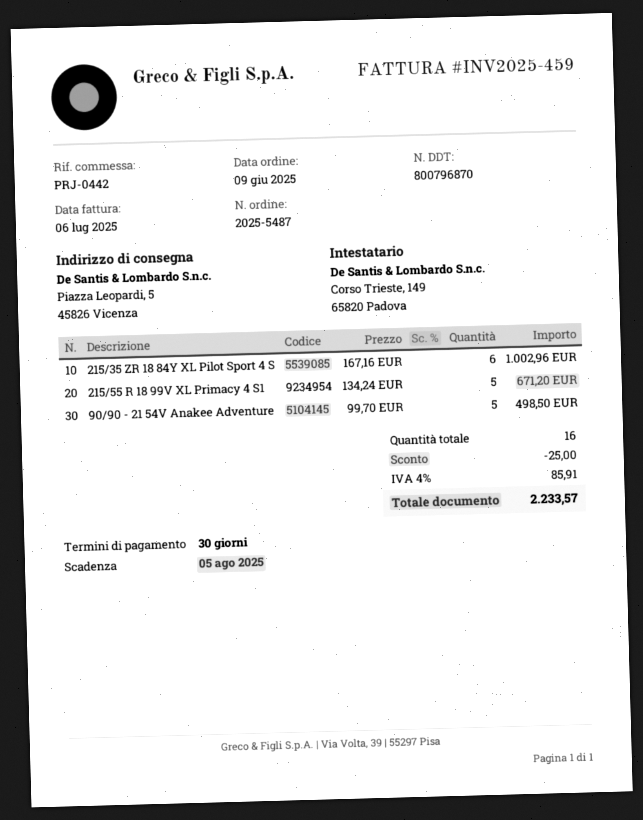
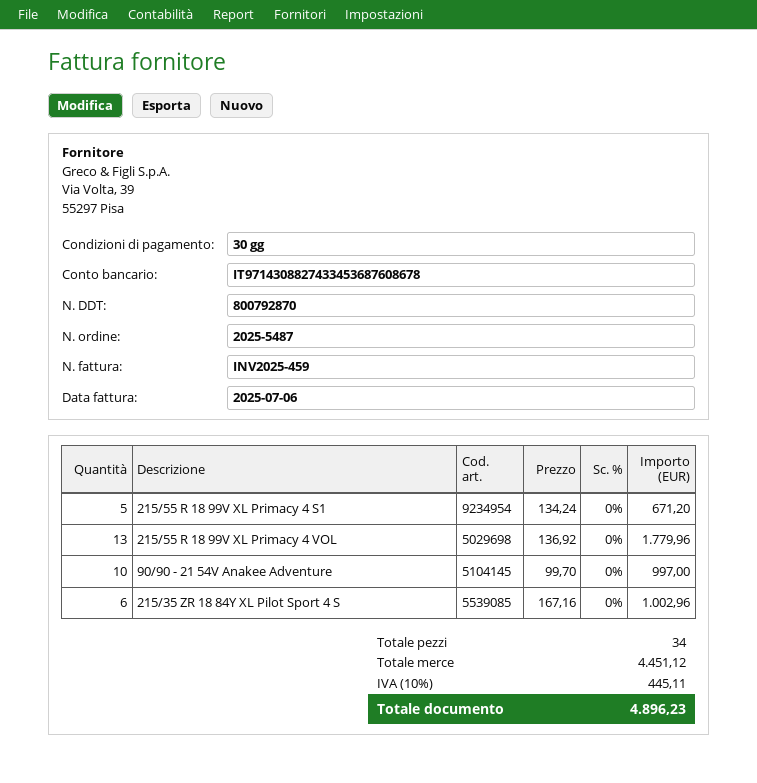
delivery note number: 800796870 -> 800792870
90/90 - 21 54V Anakee Adventure: 5 x 99.70 = 498.50 -> 10 x 99.70 = 997.00
215/55 R 18 99V XL Primacy 4 VOL: none -> 13 x 136.92 = 1779.96
total quantity: 16 -> 34
discount: 25.00 -> none
tax: 4% = 85.91 -> 10% = 445.11
total: 2233.57 -> 4896.23

